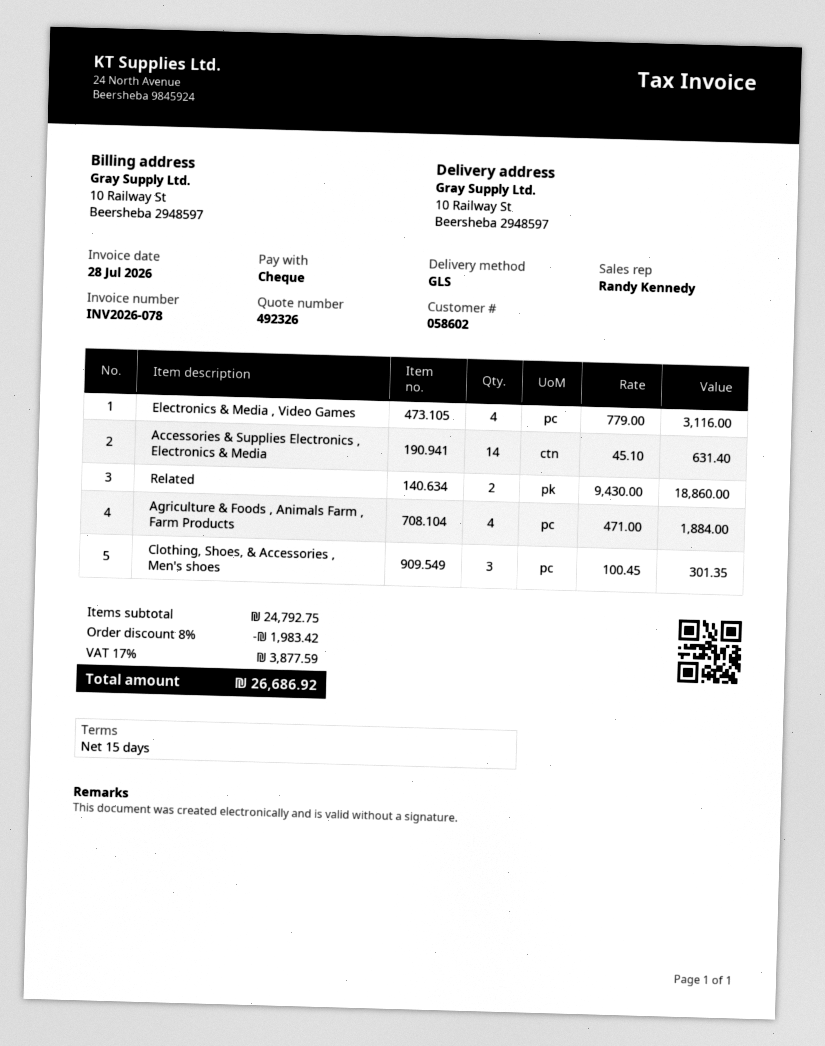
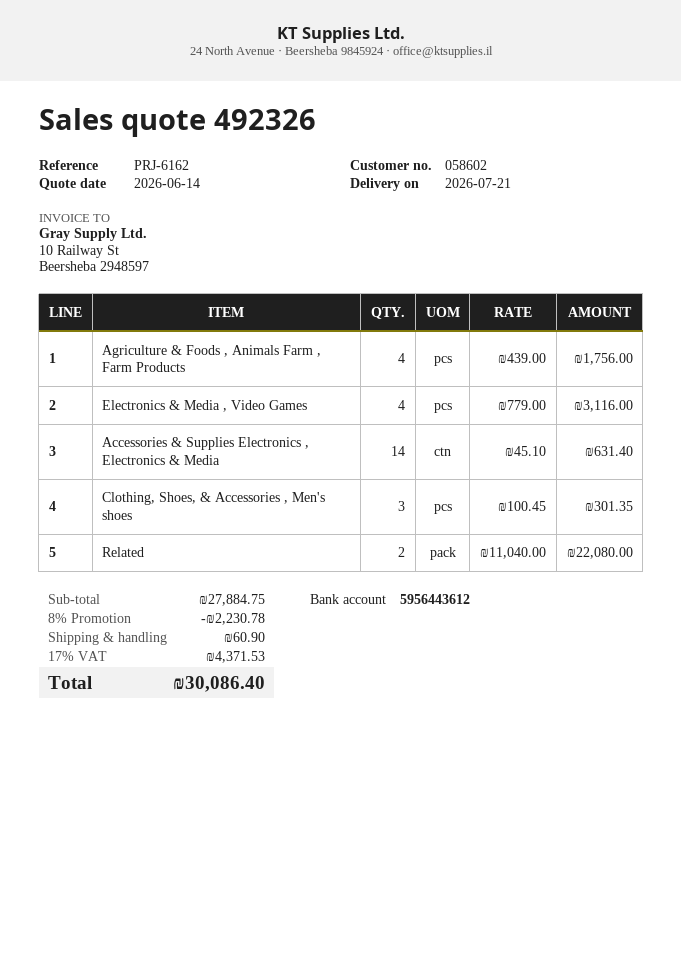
Related: 2 x 9430.00 = 18860.00 -> 2 x 11040.00 = 22080.00
Agriculture & Foods , Animals Farm , Farm Products: 4 x 471.00 = 1884.00 -> 4 x 439.00 = 1756.00
subtotal: 24792.75 -> 27884.75
discount: 8% = 1983.42 -> 8% = 2230.78
shipping: none -> 60.90
tax: 17% = 3877.59 -> 17% = 4371.53
total: 26686.92 -> 30086.40

